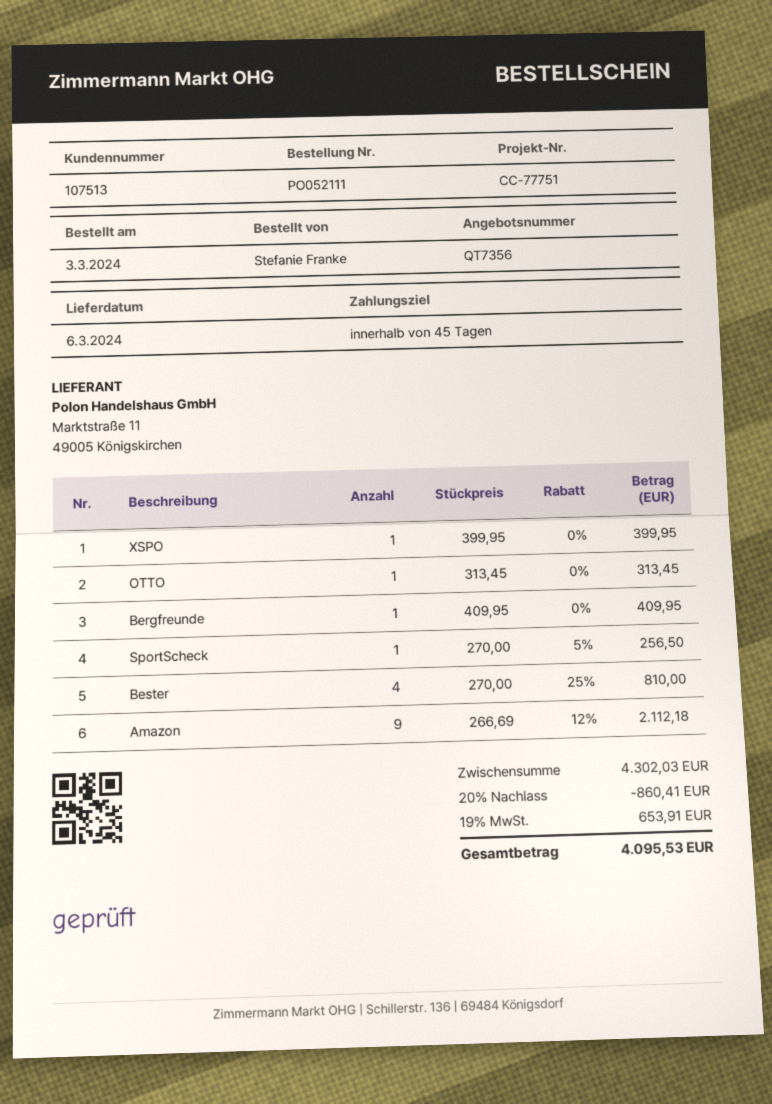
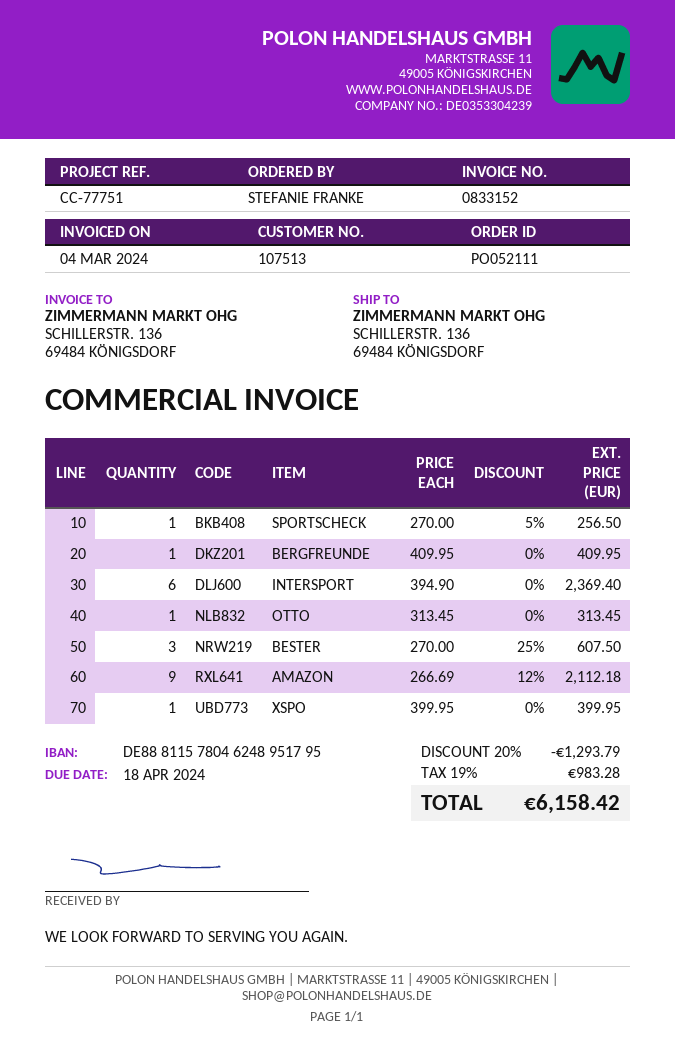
Bester: 4 x 270.00 - 25% = 810.00 -> 3 x 270.00 - 25% = 607.50
INTERSPORT: none -> 6 x 394.90 = 2369.40
discount: 20% = 860.41 -> 20% = 1293.79
tax: 19% = 653.91 -> 19% = 983.28
total: 4095.53 -> 6158.42

